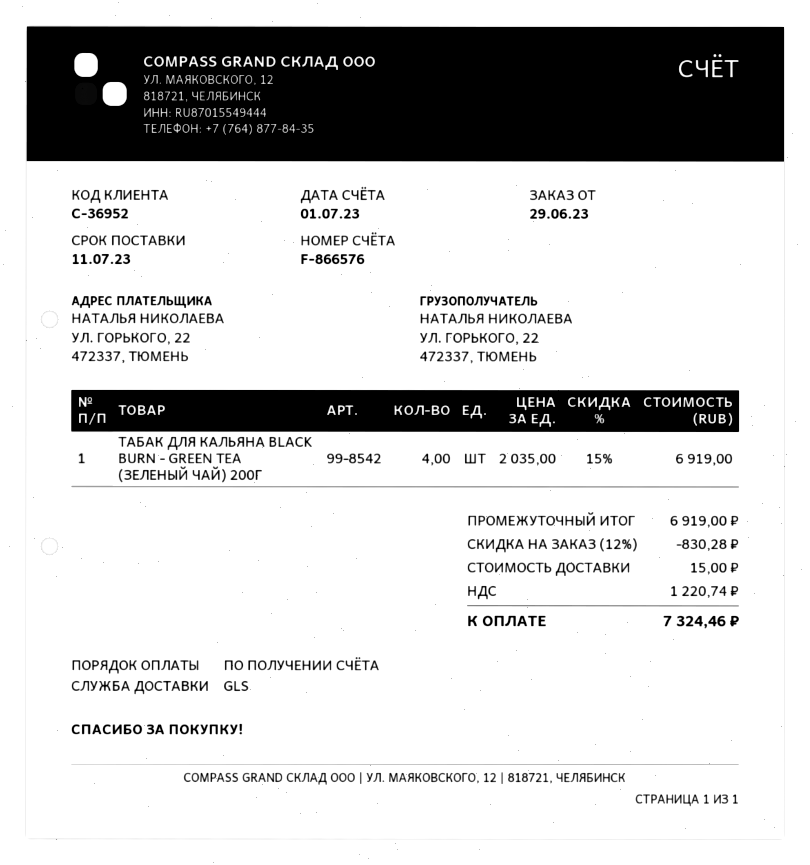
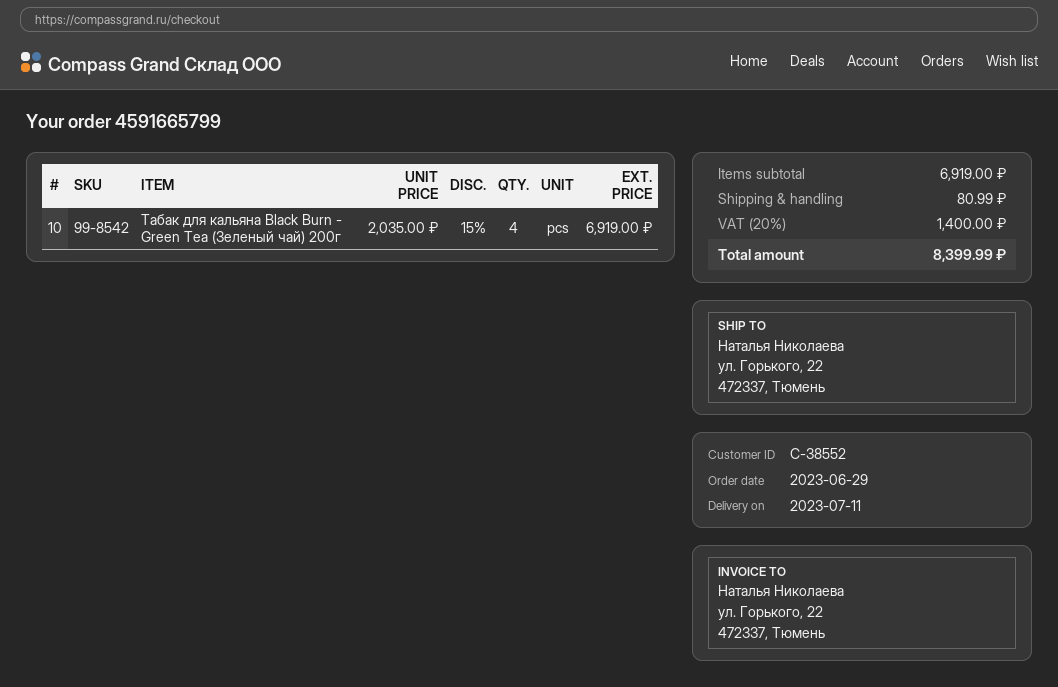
customer number: C-36952 -> C-38552
discount: 12% = 830.28 -> none
shipping: 15.00 -> 80.99
tax: 1220.74 -> 1400.00
total: 7324.46 -> 8399.99

